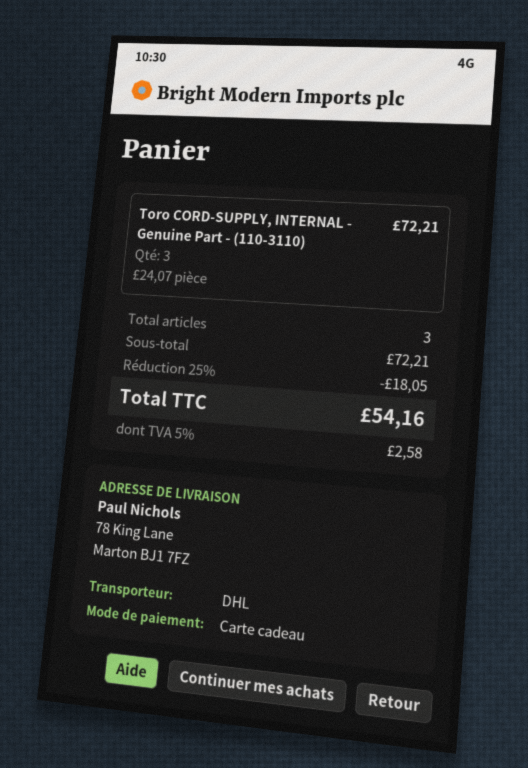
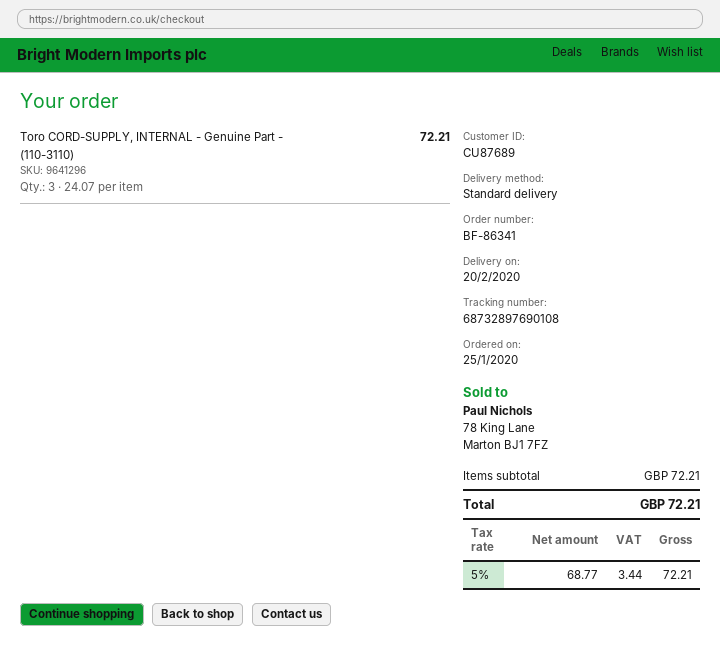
shipping method: DHL -> standard
discount: 25% = 18.05 -> none
tax: 5% = 2.58 -> 5% = 3.44
total: 54.16 -> 72.21

